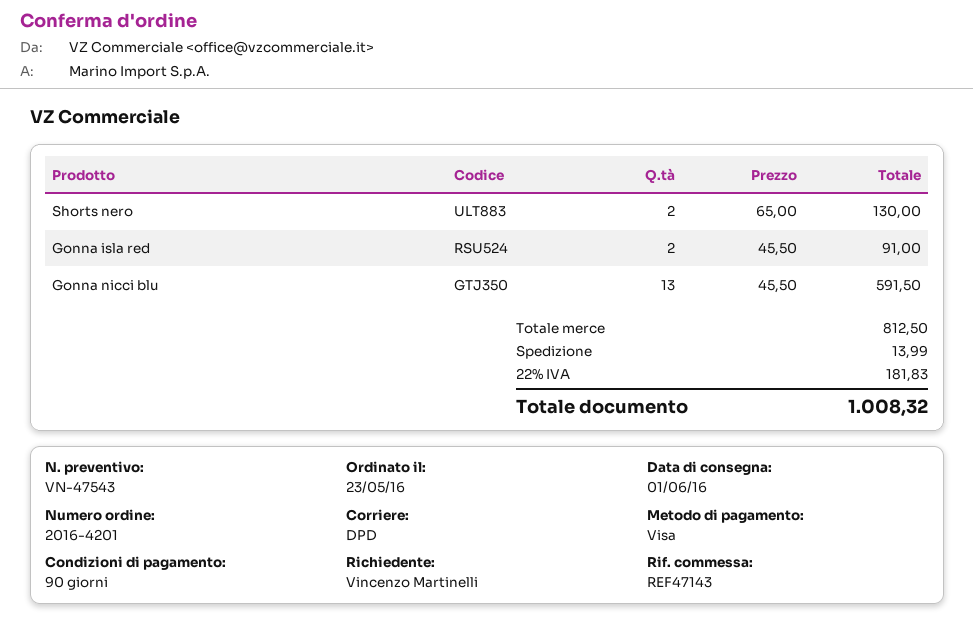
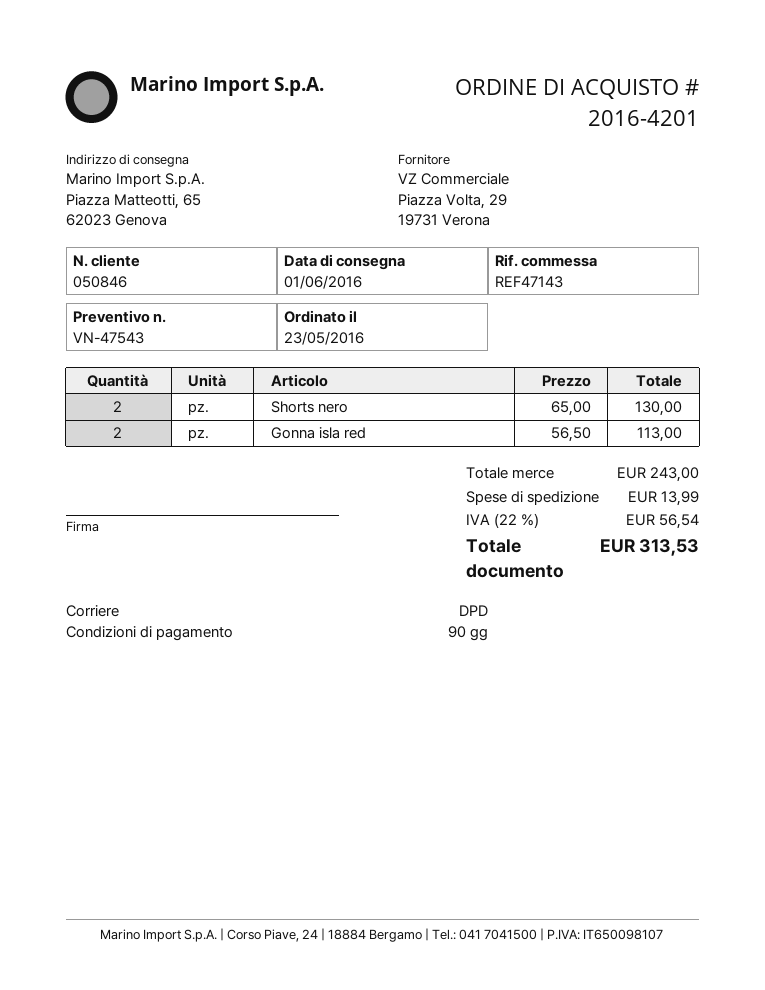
Gonna isla red: 2 x 45.50 = 91.00 -> 2 x 56.50 = 113.00
Gonna nicci blu: 13 x 45.50 = 591.50 -> none
subtotal: 812.50 -> 243.00
tax: 22% = 181.83 -> 22% = 56.54
total: 1008.32 -> 313.53

